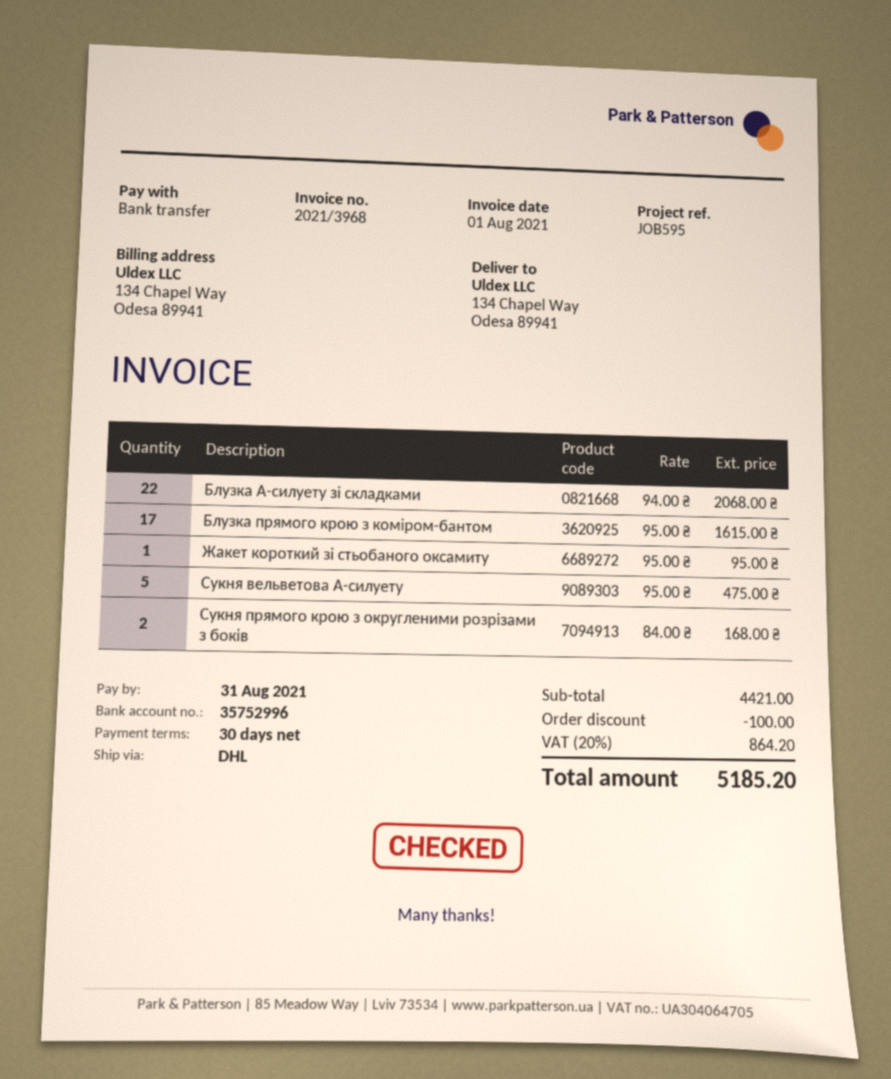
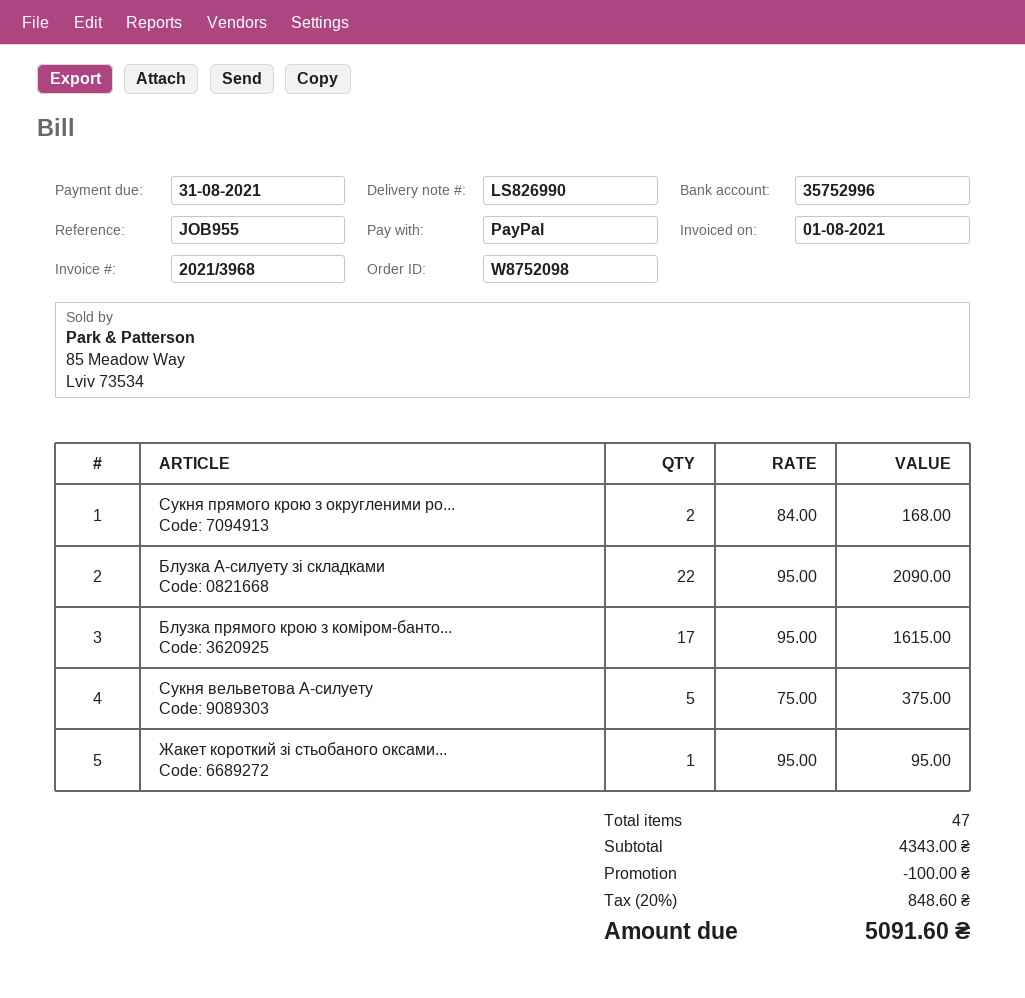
reference: JOB595 -> JOB955
payment method: bank transfer -> PayPal
Блузка А-силуету зі складками: 22 x 94.00 = 2068.00 -> 22 x 95.00 = 2090.00
Сукня вельветова А-силуету: 5 x 95.00 = 475.00 -> 5 x 75.00 = 375.00
subtotal: 4421.00 -> 4343.00
tax: 20% = 864.20 -> 20% = 848.60
total: 5185.20 -> 5091.60

